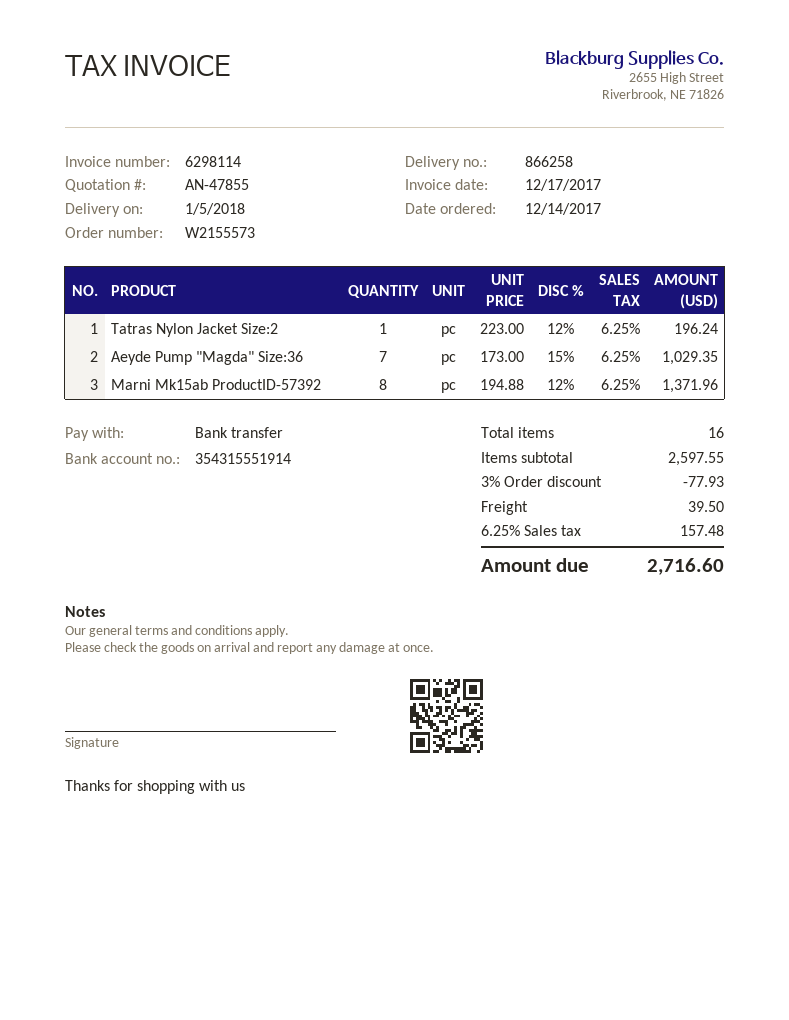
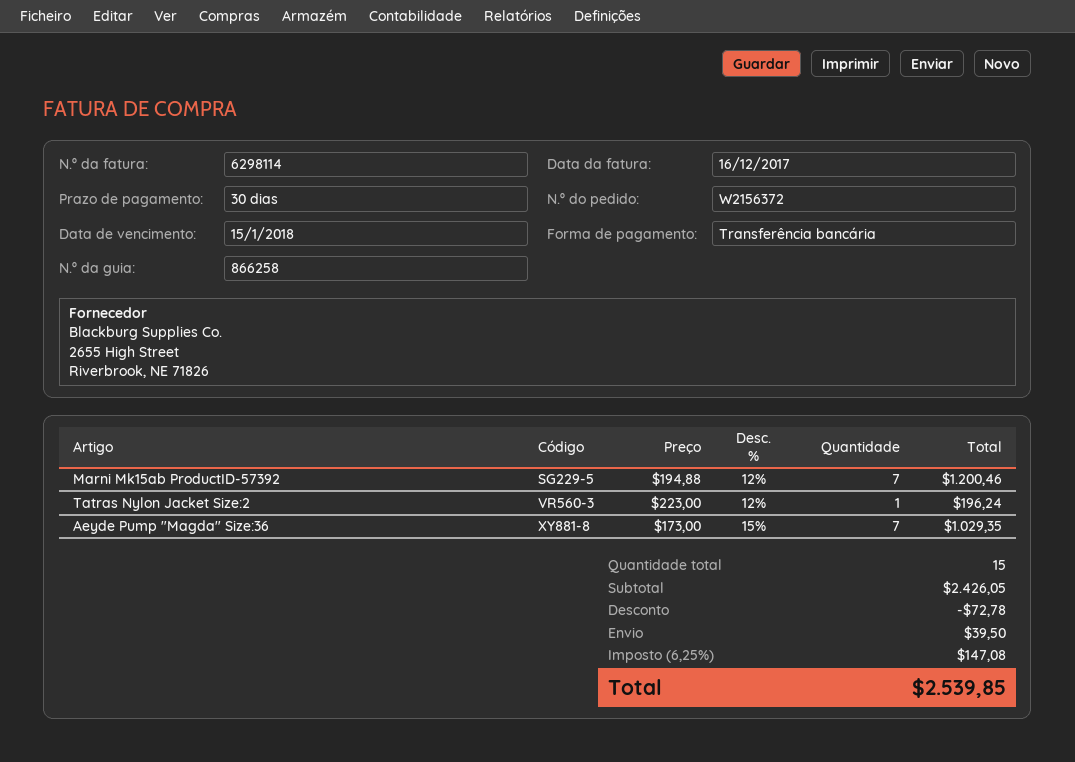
order number: W2155573 -> W2156372
invoice date: 2017-12-17 -> 2017-12-16
Marni Mk15ab ProductID-57392: 8 x 194.88 - 12% = 1371.96 -> 7 x 194.88 - 12% = 1200.46
total quantity: 16 -> 15
subtotal: 2597.55 -> 2426.05
discount: 77.93 -> 72.78
tax: 6.25% = 157.48 -> 6.25% = 147.08
total: 2716.60 -> 2539.85

